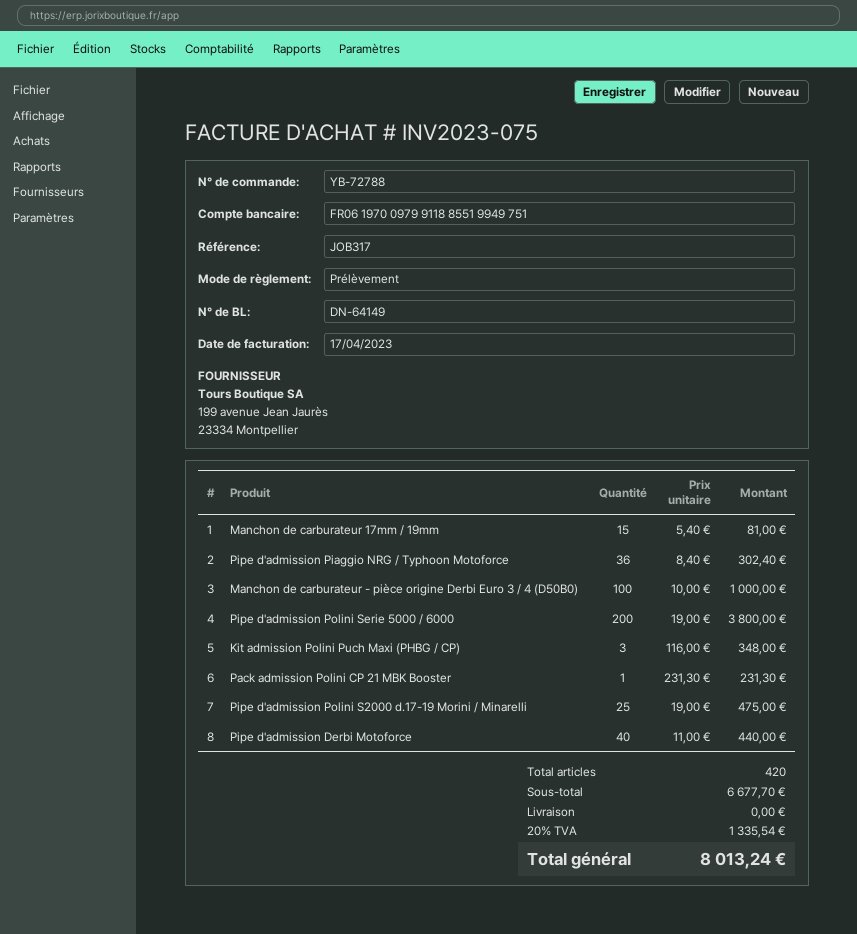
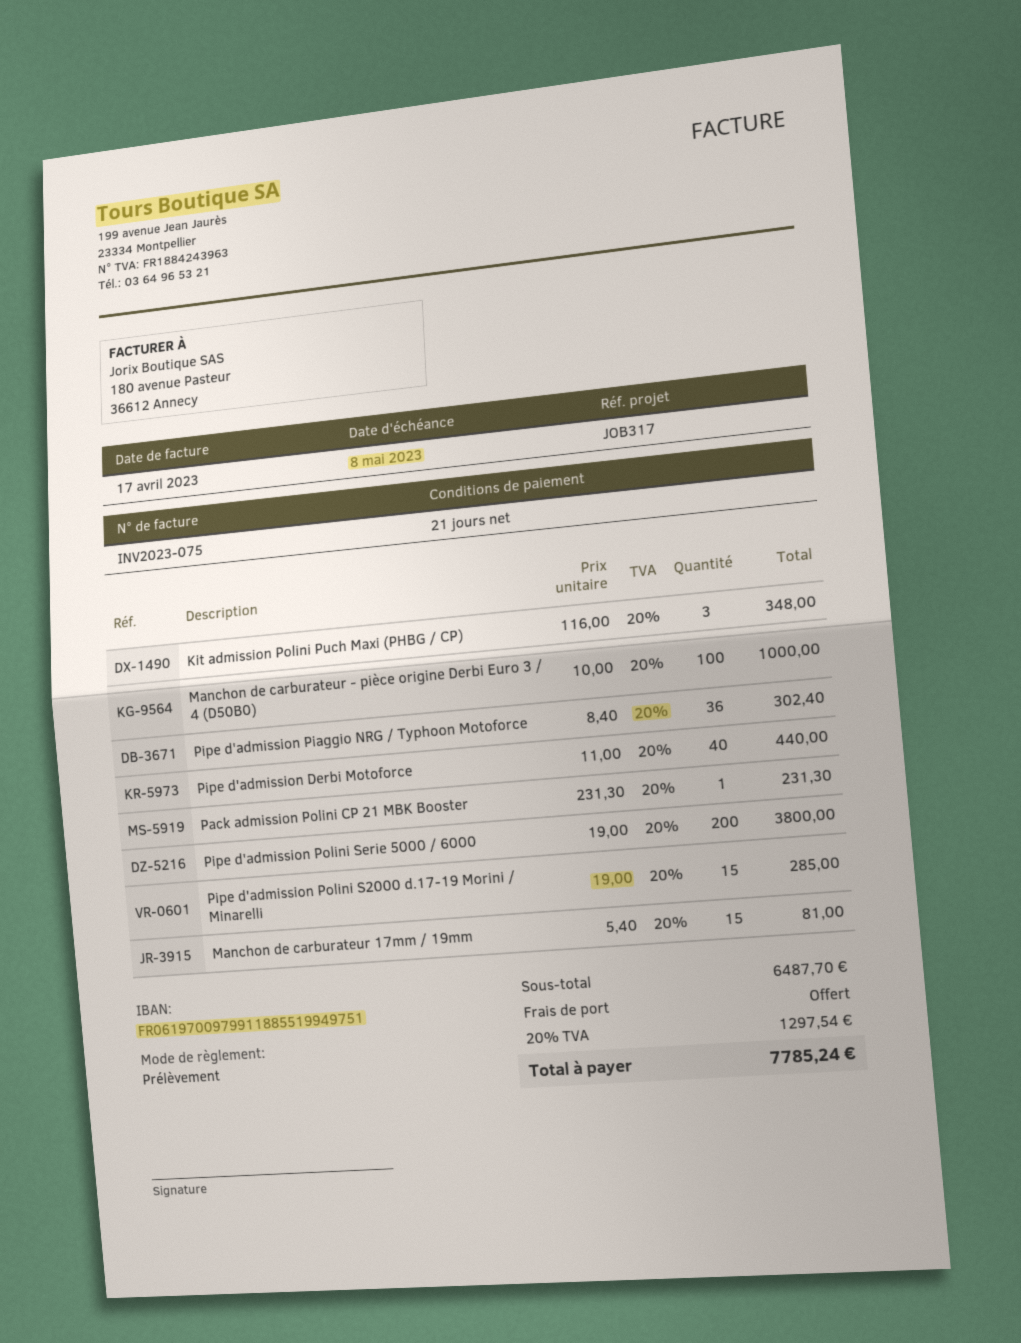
Pipe d'admission Polini S2000 d.17-19 Morini / Minarelli: 25 x 19.00 = 475.00 -> 15 x 19.00 = 285.00
subtotal: 6677.70 -> 6487.70
tax: 20% = 1335.54 -> 20% = 1297.54
total: 8013.24 -> 7785.24

